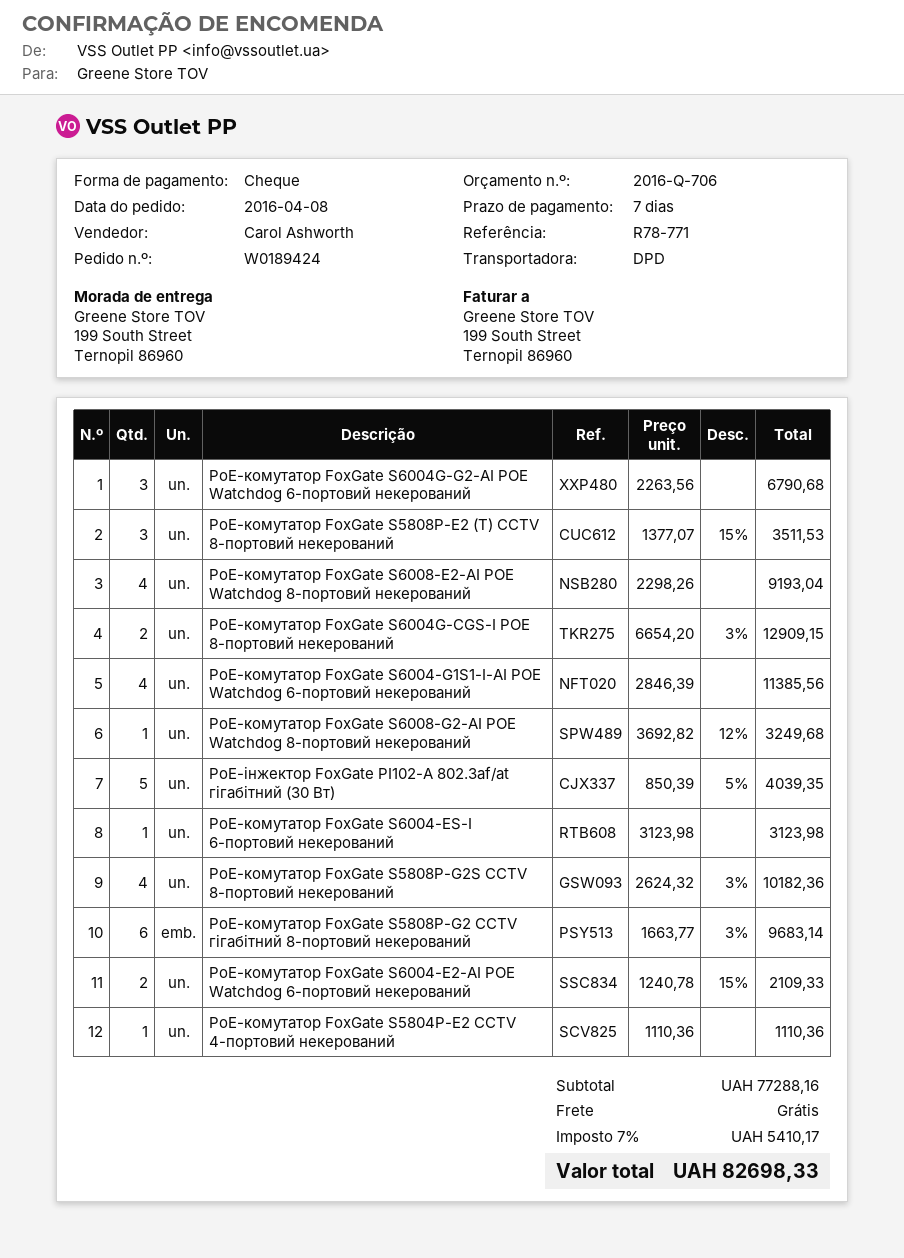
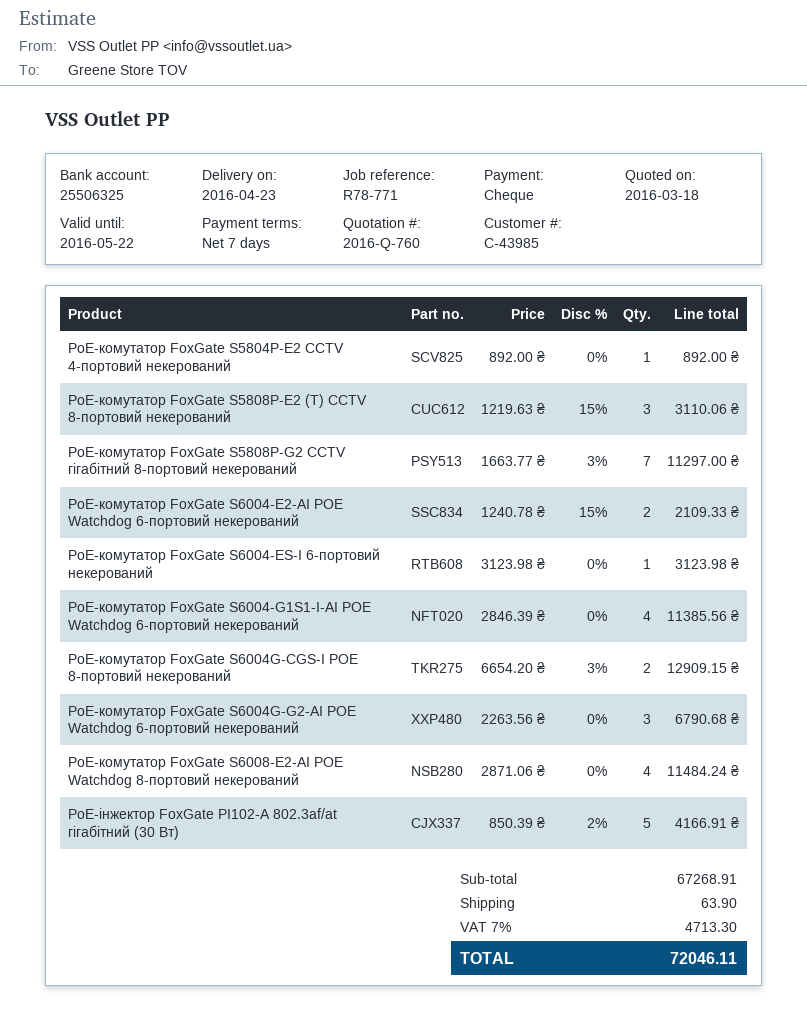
quote number: 2016-Q-706 -> 2016-Q-760
PoE-комутатор FoxGate S5808P-E2 (T) CCTV 8-портовий некерований: 3 x 1377.07 - 15% = 3511.53 -> 3 x 1219.63 - 15% = 3110.06
PoE-комутатор FoxGate S6008-E2-AI POE Watchdog 8-портовий некерований: 4 x 2298.26 = 9193.04 -> 4 x 2871.06 = 11484.24
PoE-комутатор FoxGate S6008-G2-AI POE Watchdog 8-портовий некерований: 1 x 3692.82 - 12% = 3249.68 -> none
PoE-інжектор FoxGate PI102-A 802.3af/at гігабітний (30 Вт): 5 x 850.39 - 5% = 4039.35 -> 5 x 850.39 - 2% = 4166.91
PoE-комутатор FoxGate S5808P-G2S CCTV 8-портовий некерований: 4 x 2624.32 - 3% = 10182.36 -> none
PoE-комутатор FoxGate S5808P-G2 CCTV гігабітний 8-портовий некерований: 6 x 1663.77 - 3% = 9683.14 -> 7 x 1663.77 - 3% = 11297.00
PoE-комутатор FoxGate S5804P-E2 CCTV 4-портовий некерований: 1 x 1110.36 = 1110.36 -> 1 x 892.00 = 892.00
subtotal: 77288.16 -> 67268.91
shipping: 0.00 -> 63.90
tax: 7% = 5410.17 -> 7% = 4713.30
total: 82698.33 -> 72046.11

